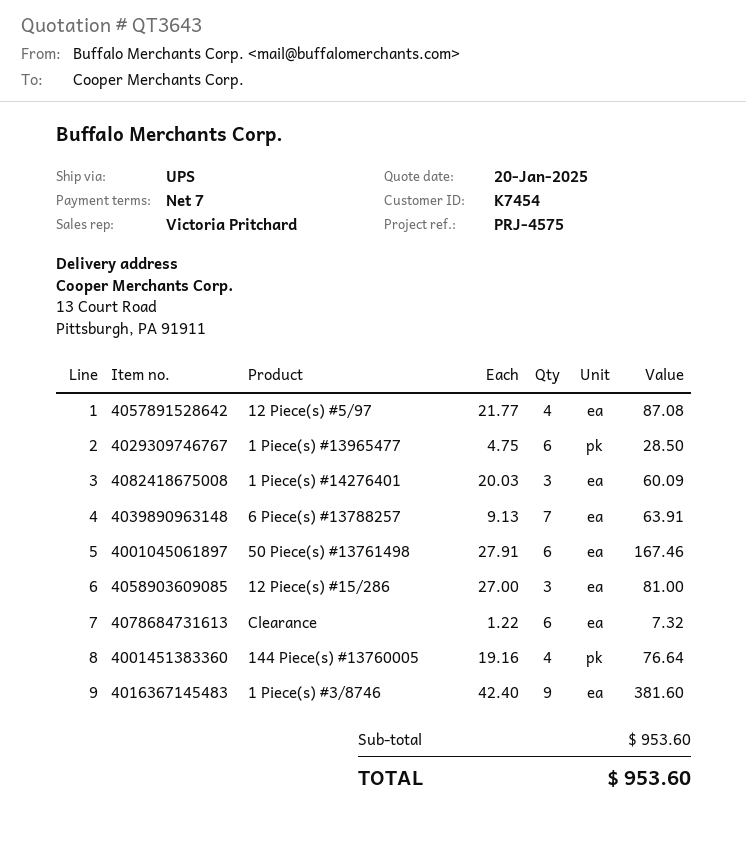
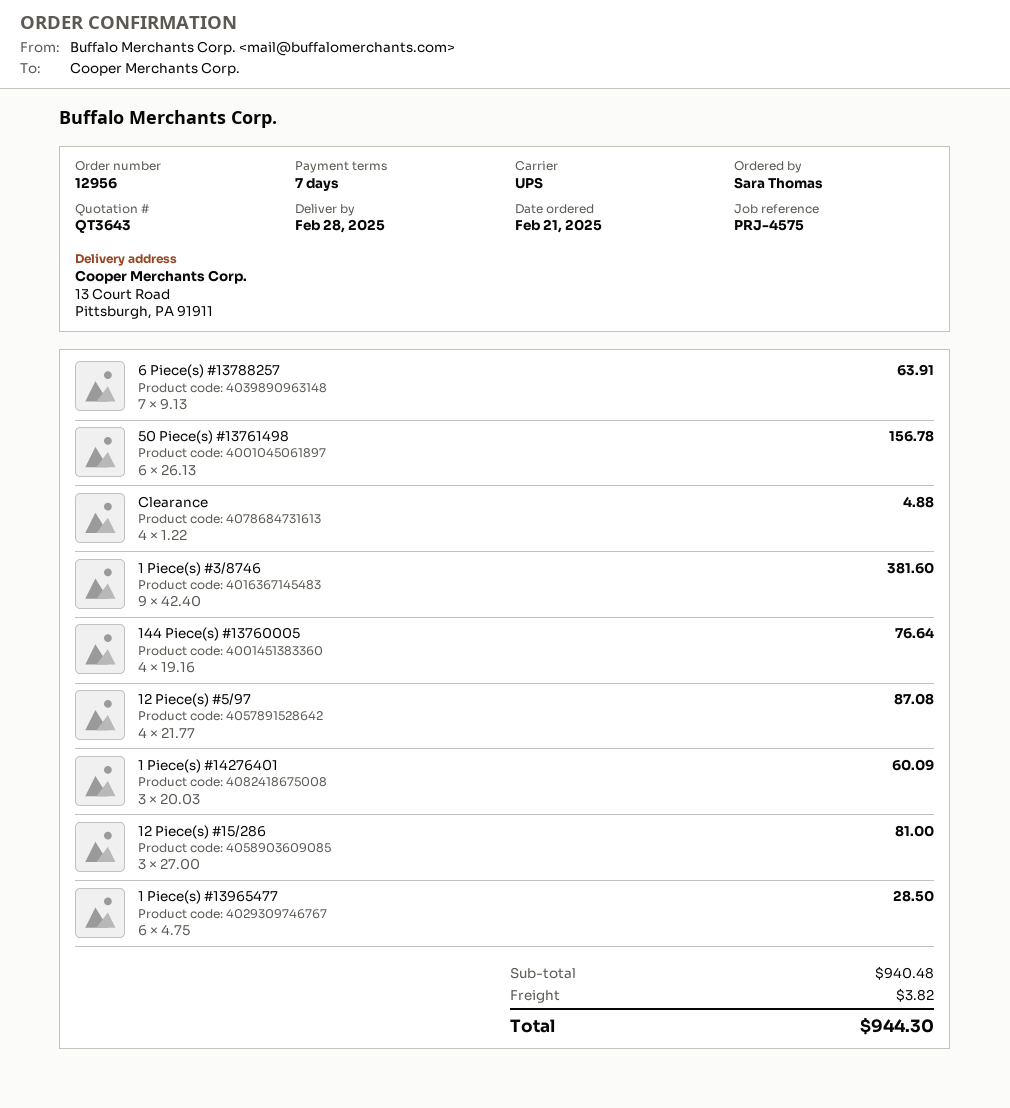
50 Piece(s) #13761498: 6 x 27.91 = 167.46 -> 6 x 26.13 = 156.78
Clearance: 6 x 1.22 = 7.32 -> 4 x 1.22 = 4.88
subtotal: 953.60 -> 940.48
shipping: none -> 3.82
total: 953.60 -> 944.30

